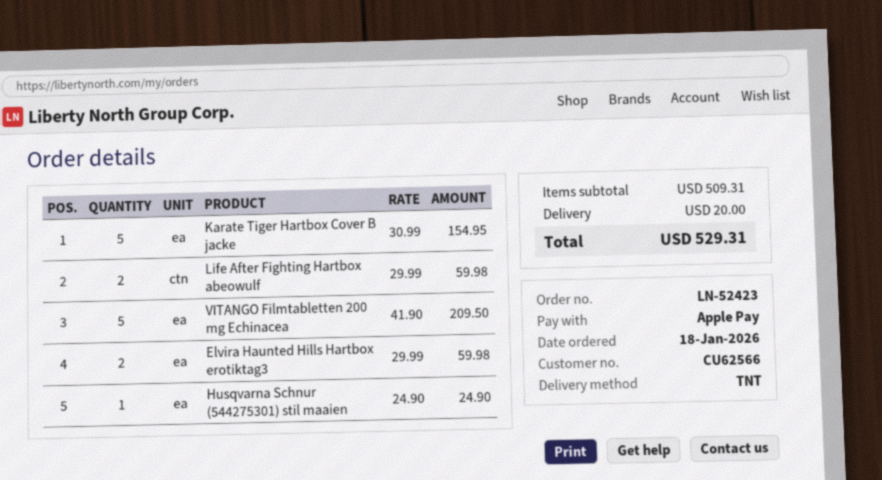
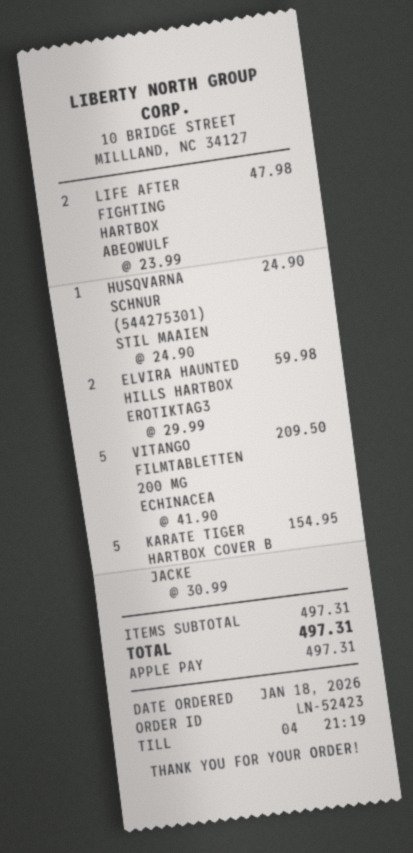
Life After Fighting Hartbox abeowulf: 2 x 29.99 = 59.98 -> 2 x 23.99 = 47.98
subtotal: 509.31 -> 497.31
shipping: 20.00 -> none
total: 529.31 -> 497.31

